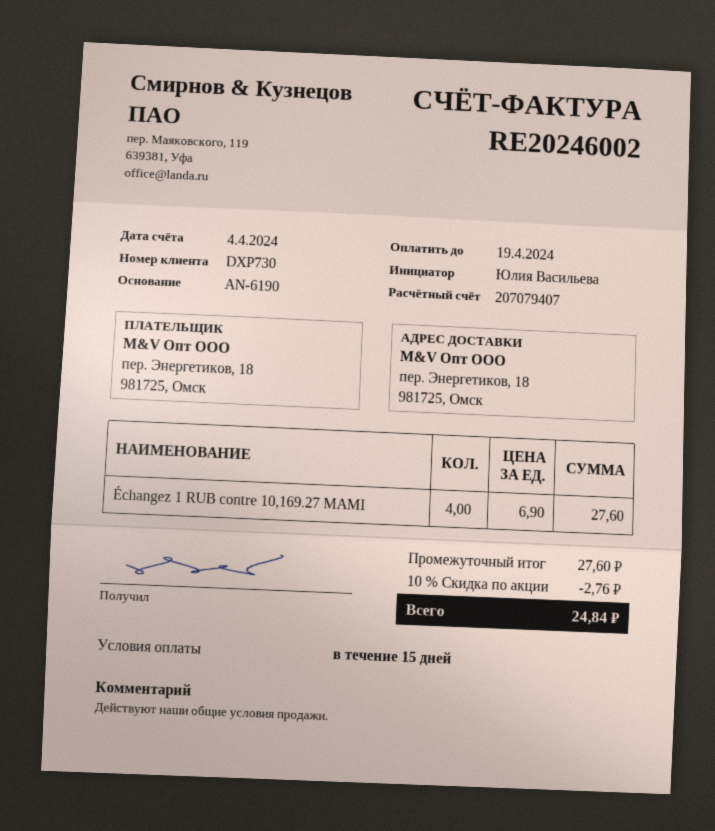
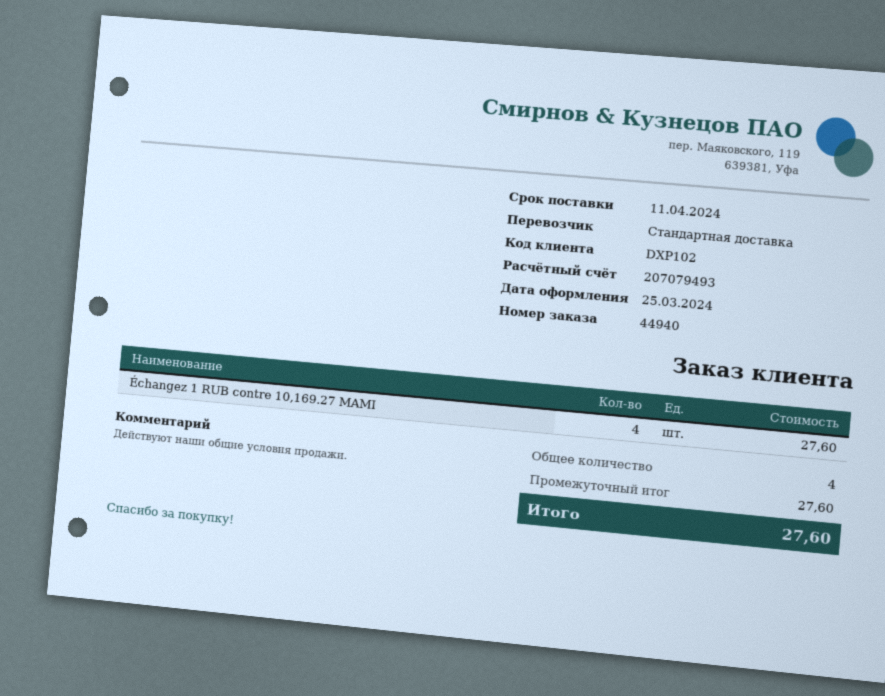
customer number: DXP730 -> DXP102
bank account: 207079407 -> 207079493
discount: 10% = 2.76 -> none
total: 24.84 -> 27.60

